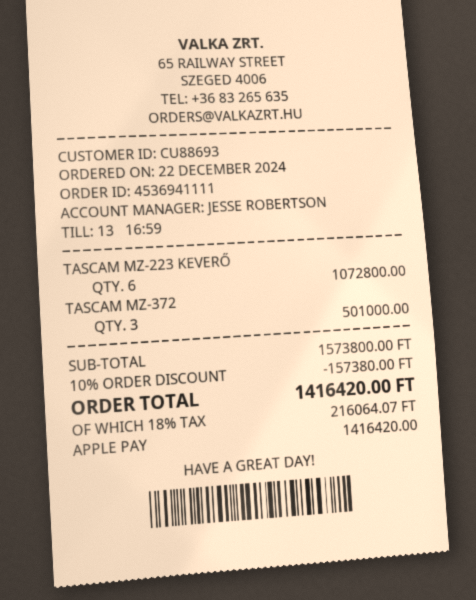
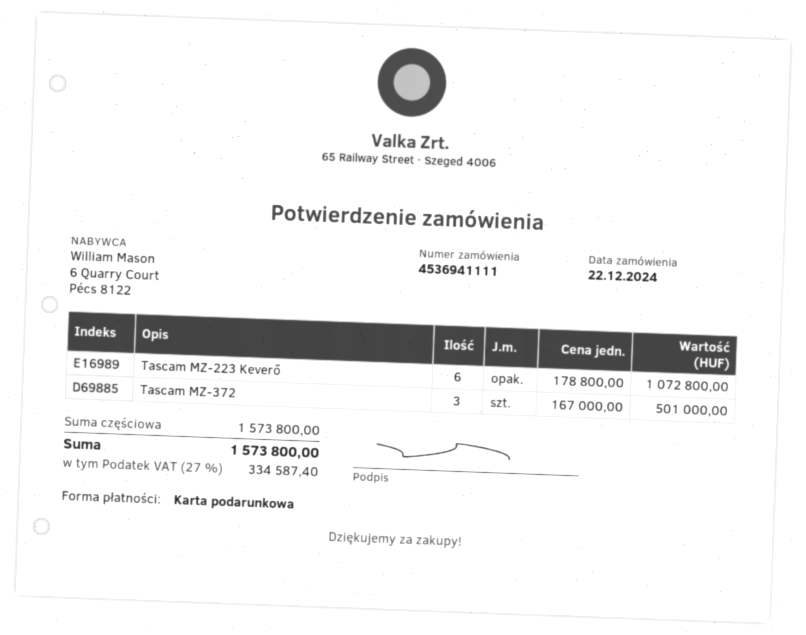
payment method: Apple Pay -> gift card
discount: 10% = 157380.00 -> none
tax: 18% = 216064.07 -> 27% = 334587.40
total: 1416420.00 -> 1573800.00

